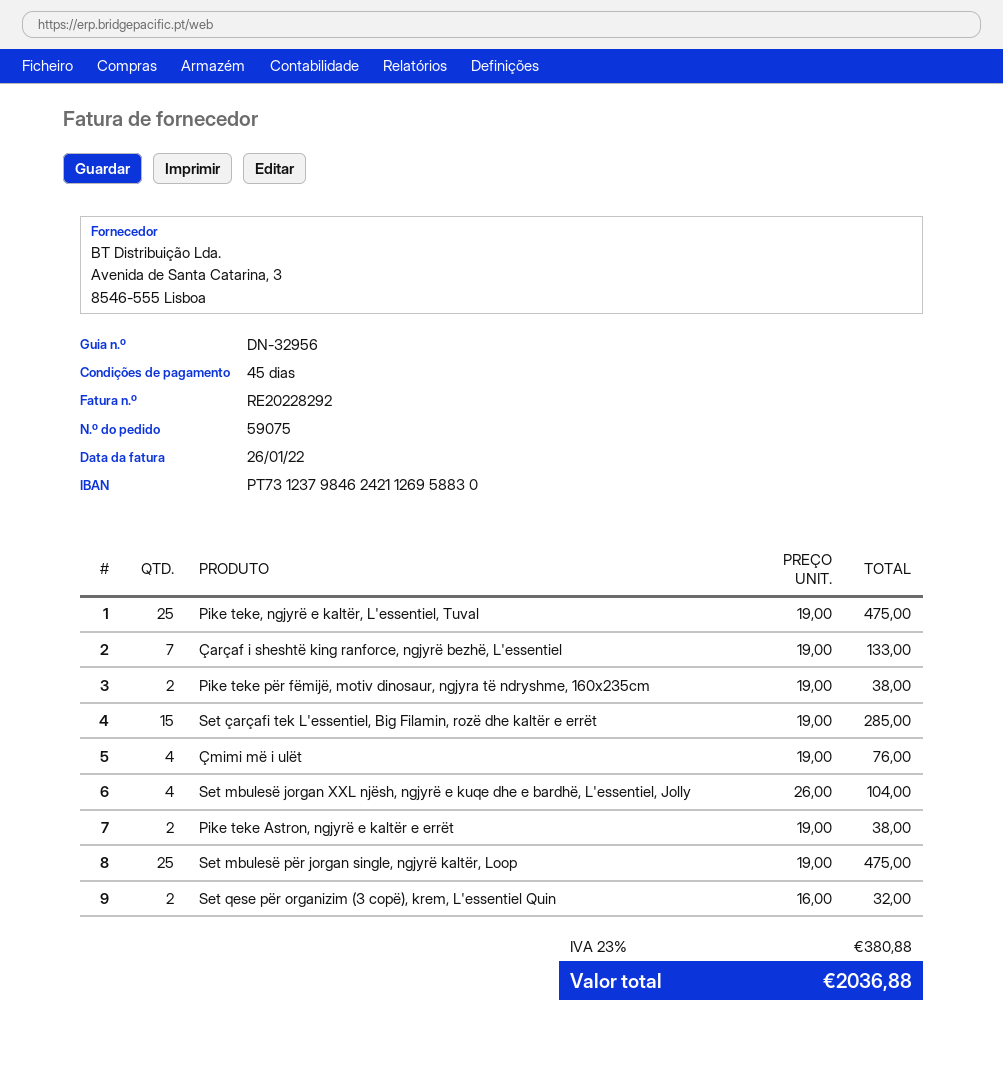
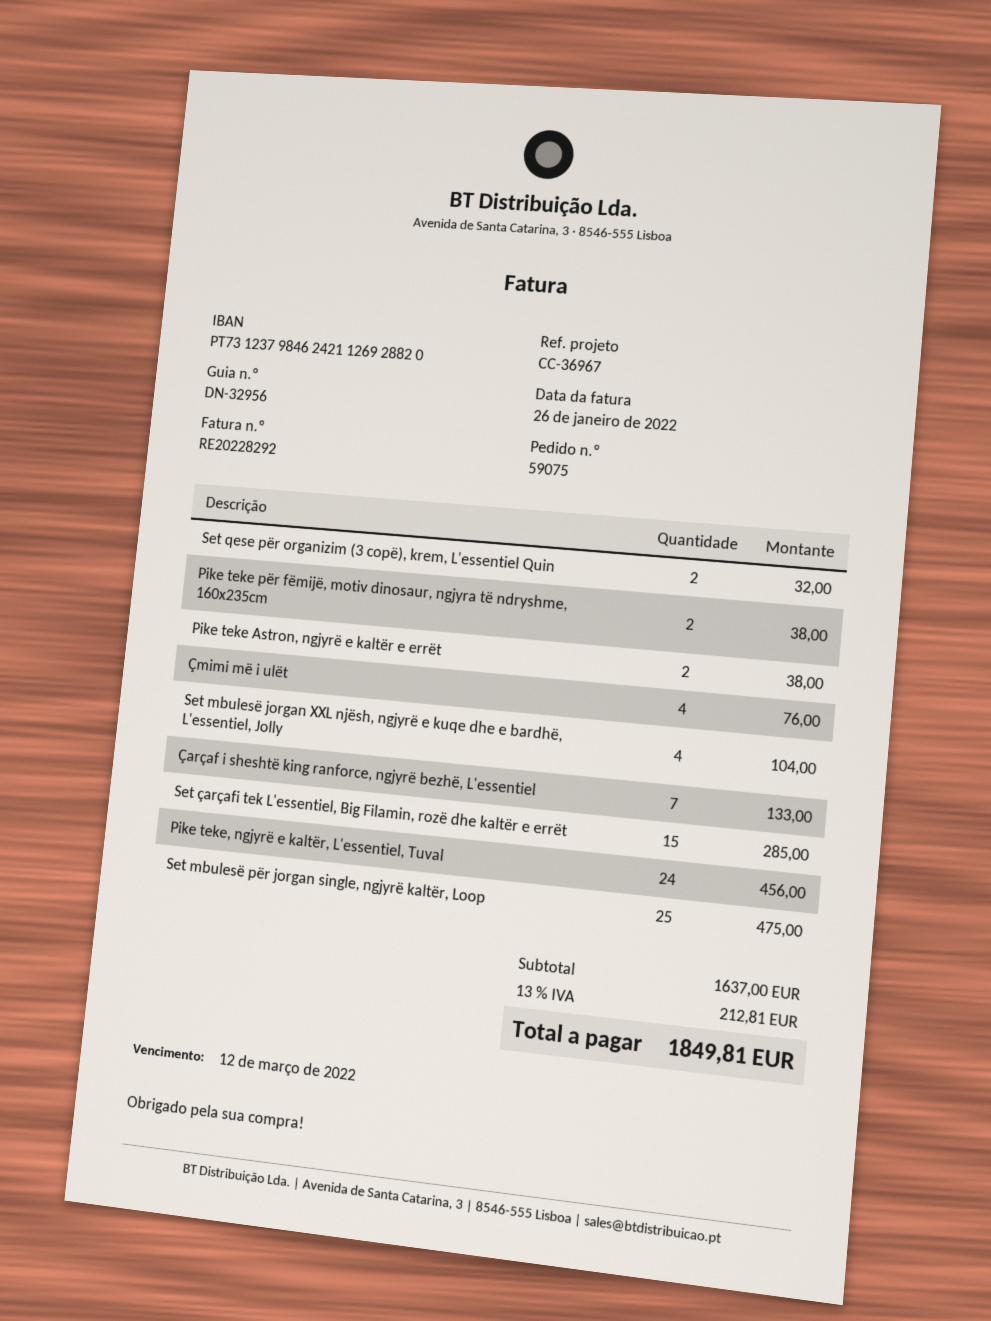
bank account: PT73123798462421126958830 -> PT73123798462421126928820
Pike teke, ngjyrë e kaltër, L'essentiel, Tuval: 25 for 475.00 -> 24 for 456.00
tax: 23% = 380.88 -> 13% = 212.81
total: 2036.88 -> 1849.81

